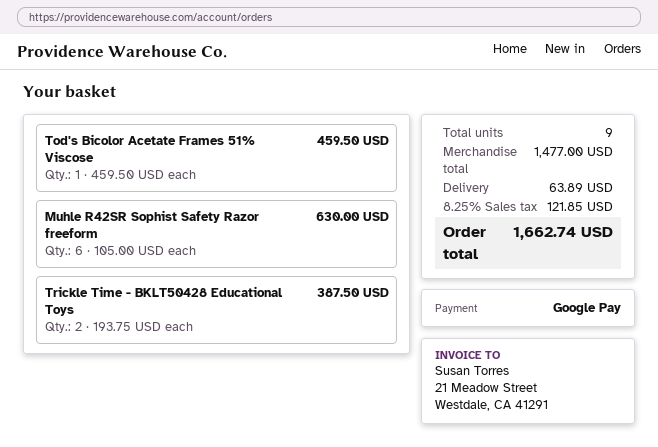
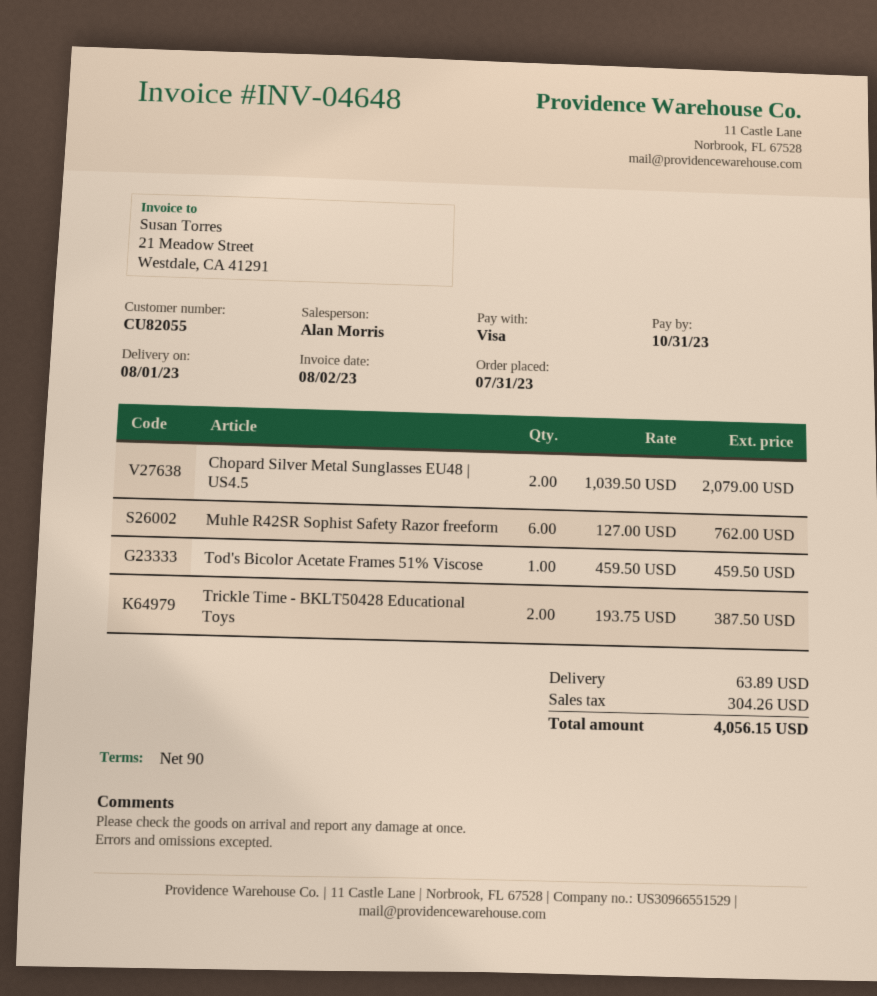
payment method: Google Pay -> Visa
Muhle R42SR Sophist Safety Razor freeform: 6 x 105.00 = 630.00 -> 6 x 127.00 = 762.00
Chopard Silver Metal Sunglasses EU48 | US4.5: none -> 2 x 1039.50 = 2079.00
tax: 121.85 -> 304.26
total: 1662.74 -> 4056.15

